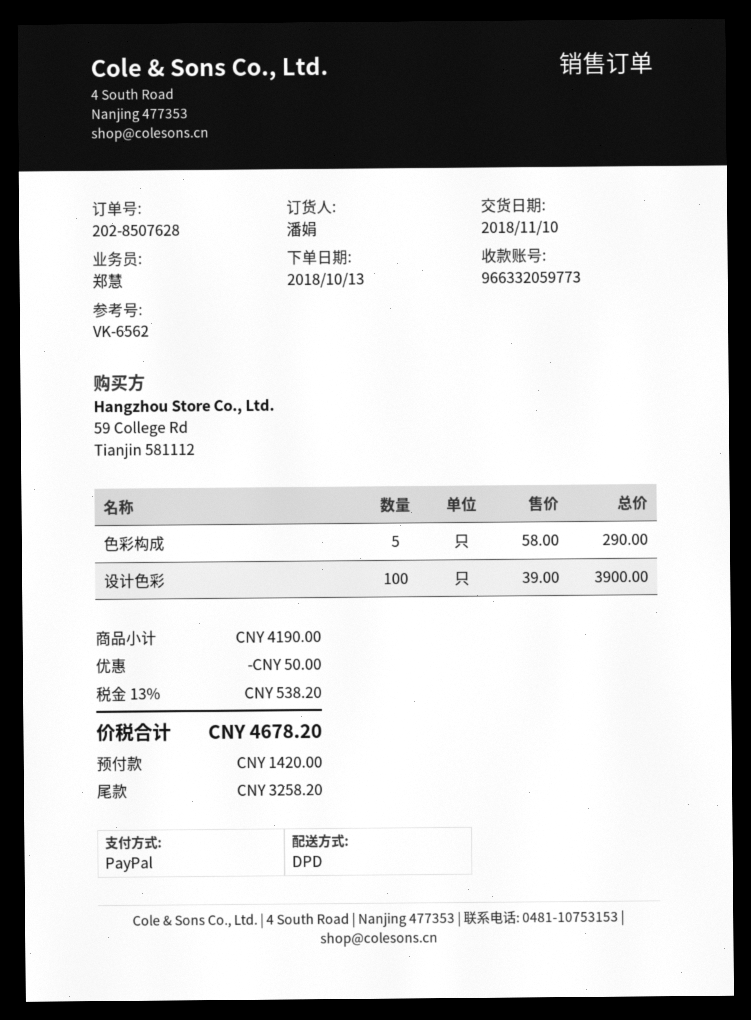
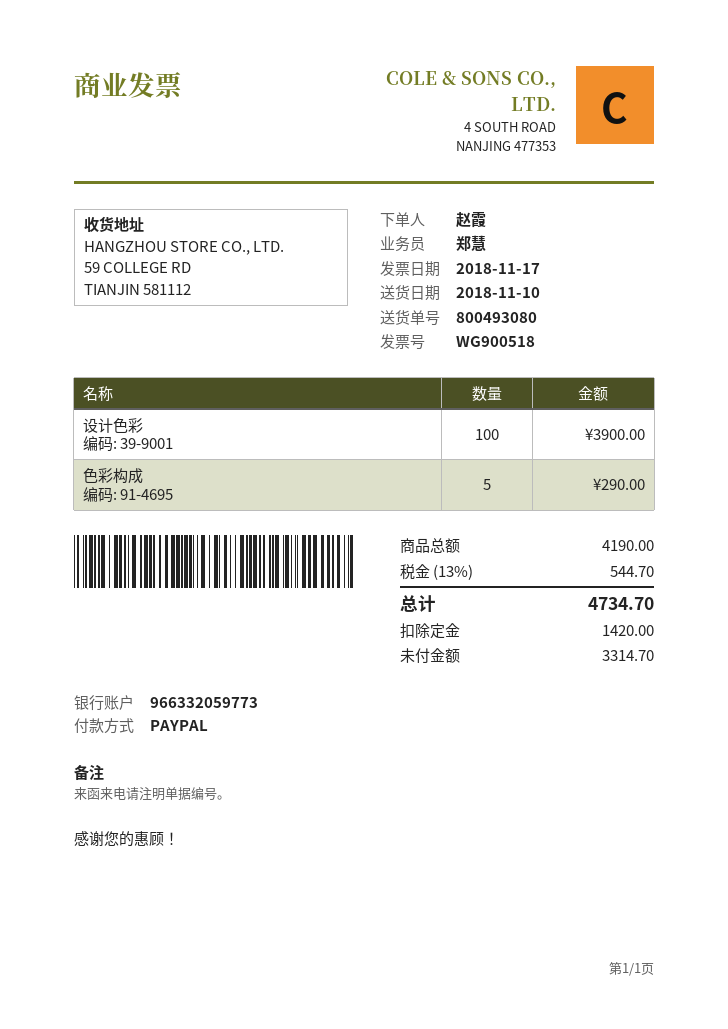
ordered by: 潘娟 -> 赵霞
discount: 50.00 -> none
tax: 13% = 538.20 -> 13% = 544.70
total: 4678.20 -> 4734.70
balance: 3258.20 -> 3314.70

